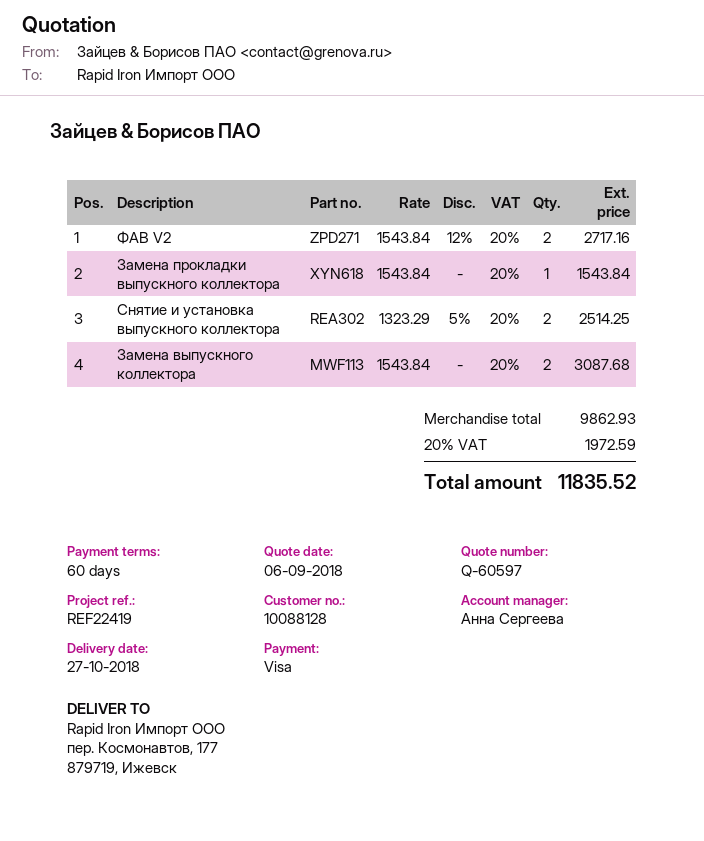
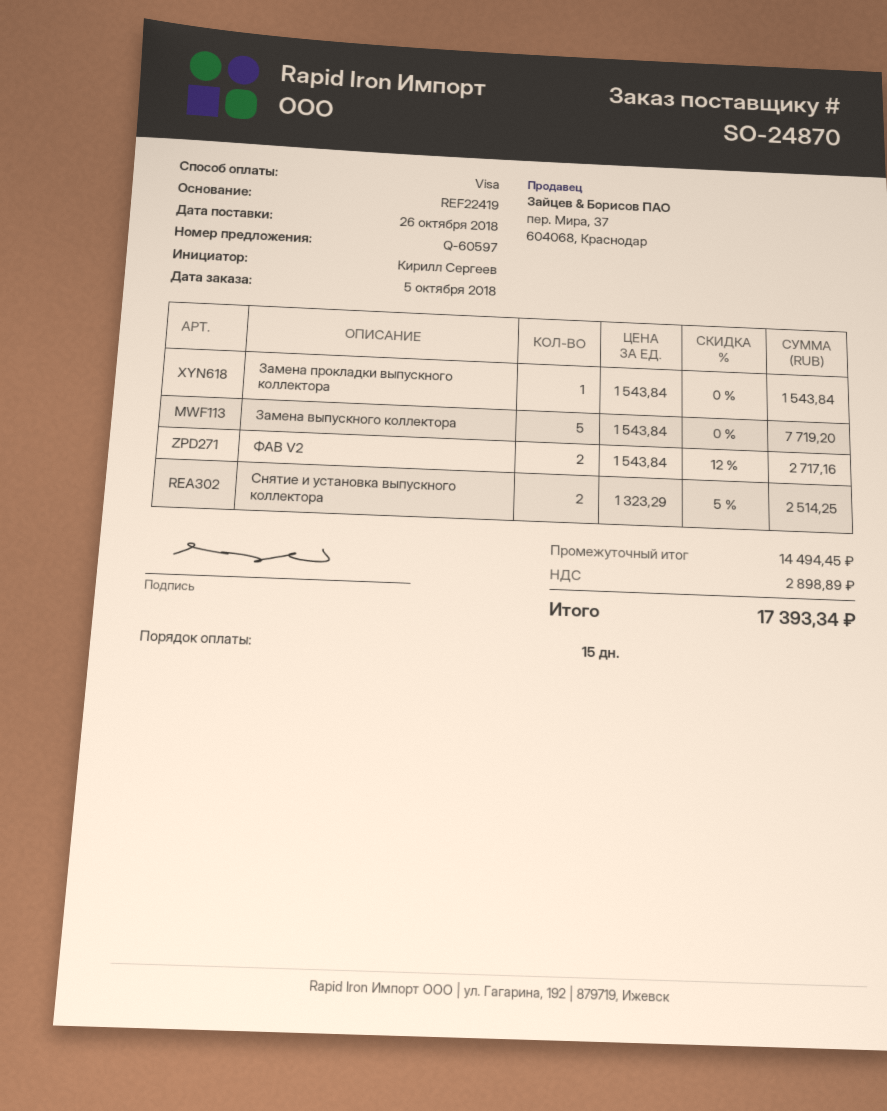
delivery date: 2018-10-27 -> 2018-10-26
payment terms: 60 days -> 15 days
Замена выпускного коллектора: 2 x 1543.84 = 3087.68 -> 5 x 1543.84 = 7719.20
subtotal: 9862.93 -> 14494.45
tax: 1972.59 -> 2898.89
total: 11835.52 -> 17393.34

